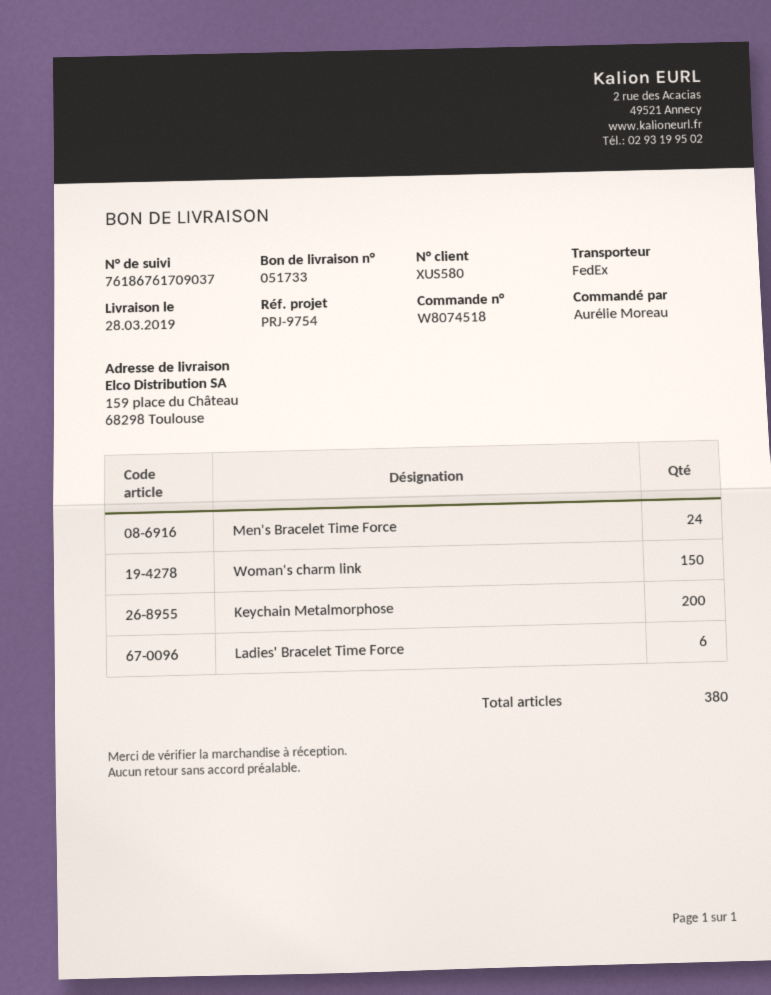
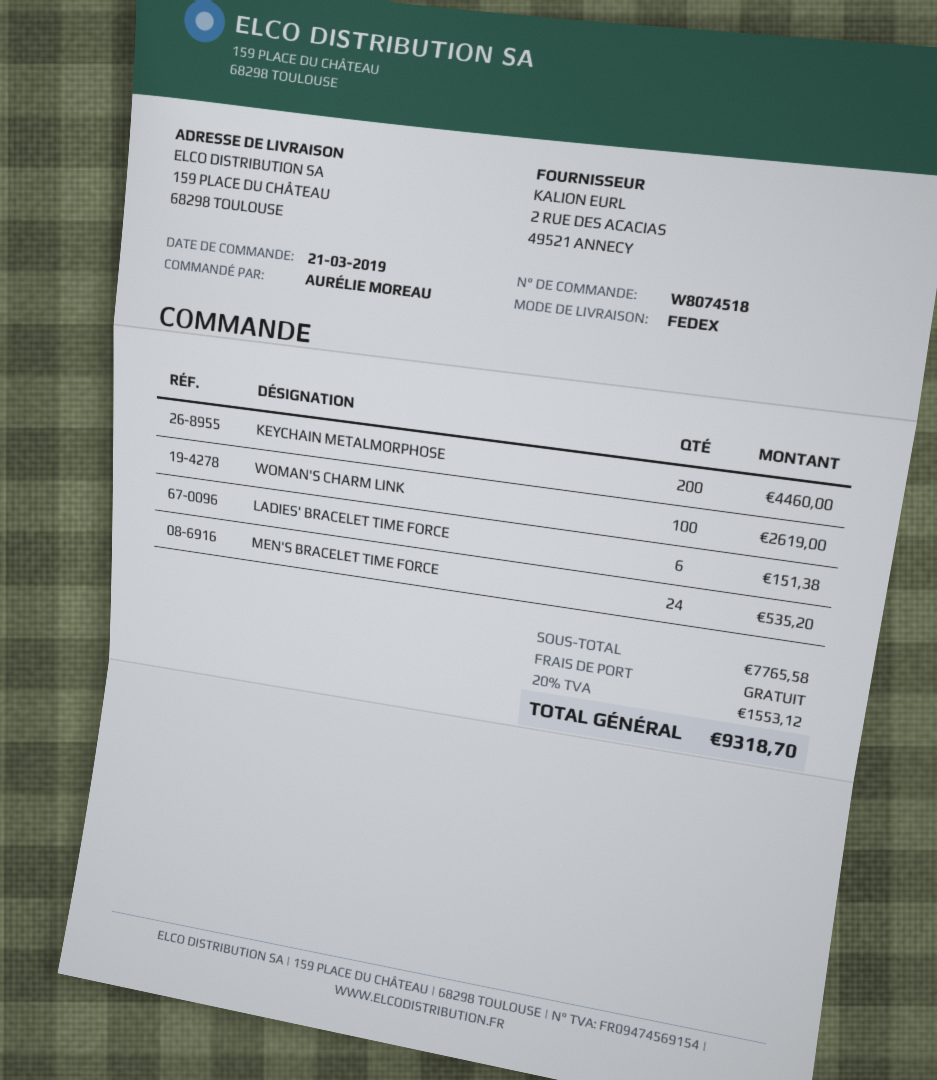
Woman's charm link: 150 -> 100

